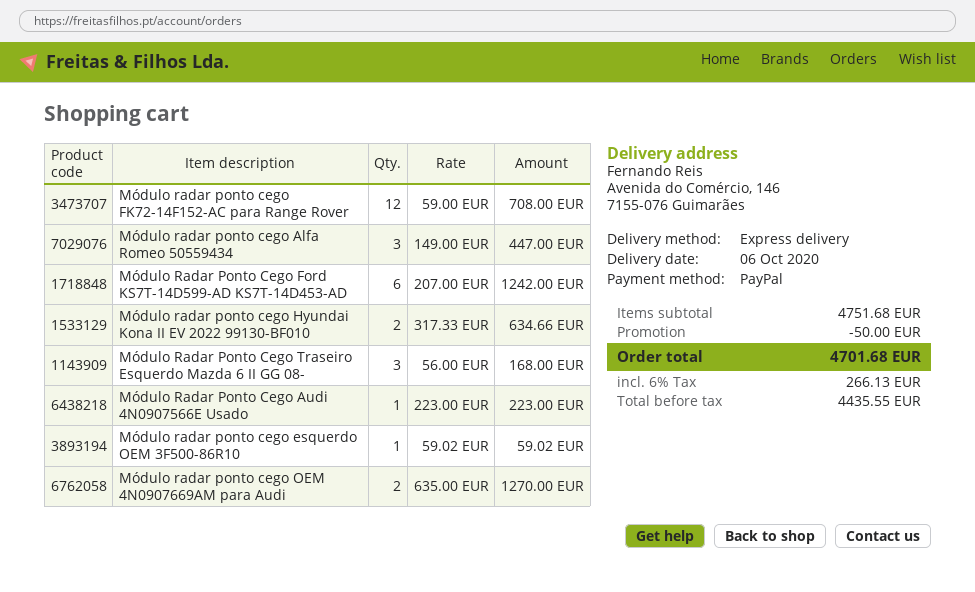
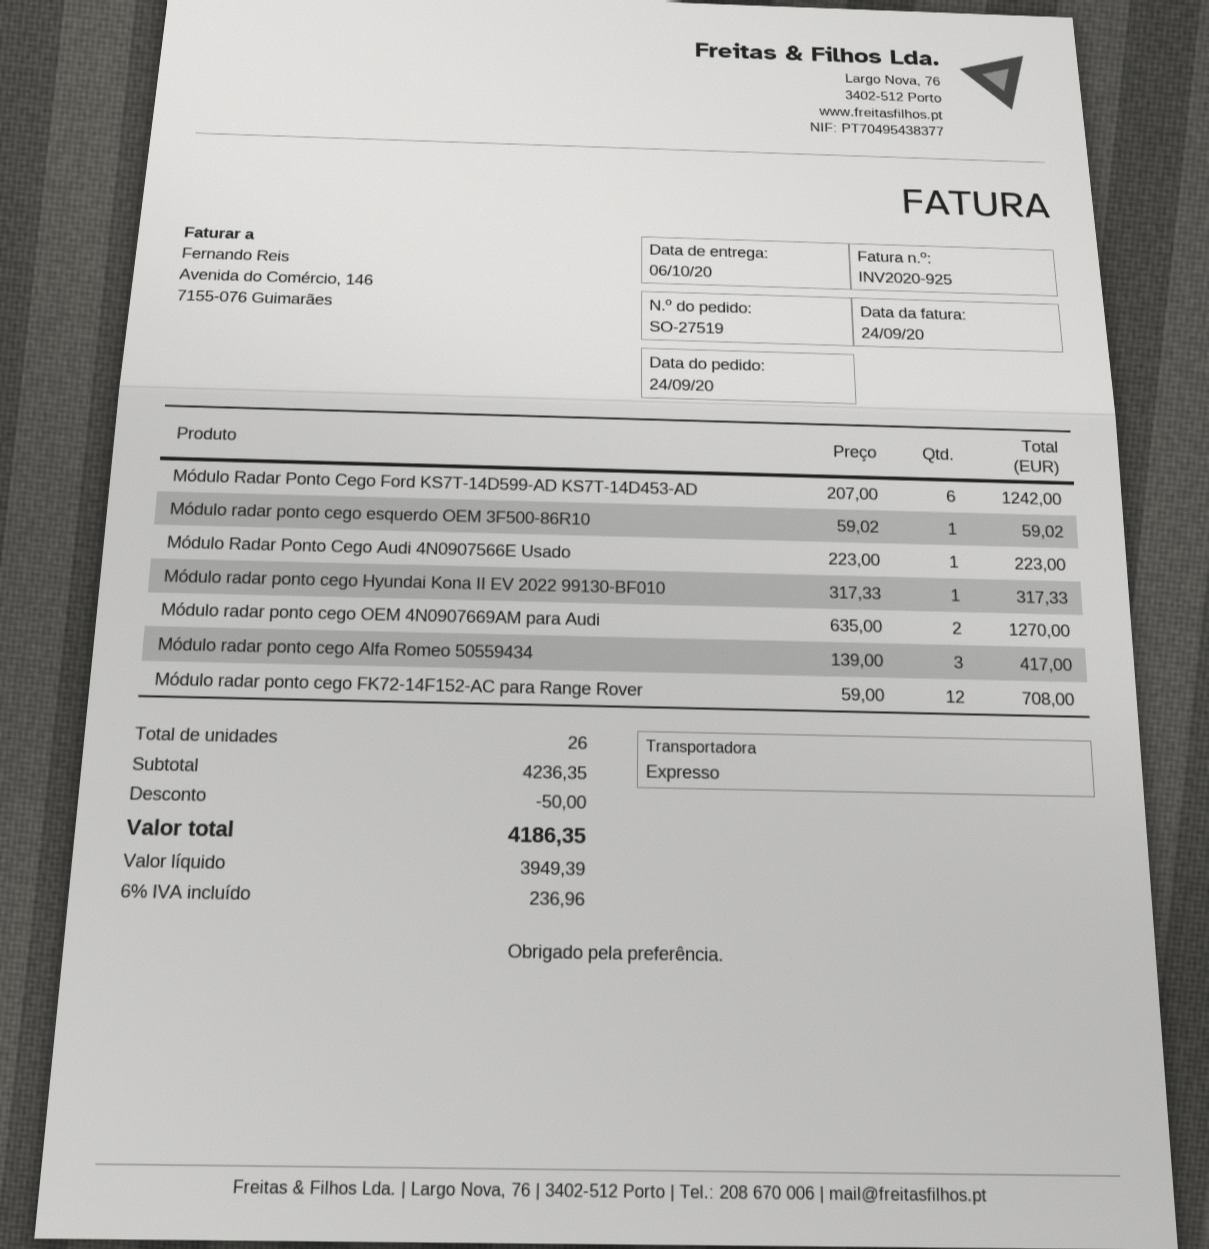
Módulo radar ponto cego Alfa Romeo 50559434: 3 x 149.00 = 447.00 -> 3 x 139.00 = 417.00
Módulo radar ponto cego Hyundai Kona II EV 2022 99130-BF010: 2 x 317.33 = 634.66 -> 1 x 317.33 = 317.33
Módulo Radar Ponto Cego Traseiro Esquerdo Mazda 6 II GG 08-: 3 x 56.00 = 168.00 -> none
subtotal: 4751.68 -> 4236.35
net: 4435.55 -> 3949.39
tax: 6% = 266.13 -> 6% = 236.96
total: 4701.68 -> 4186.35

